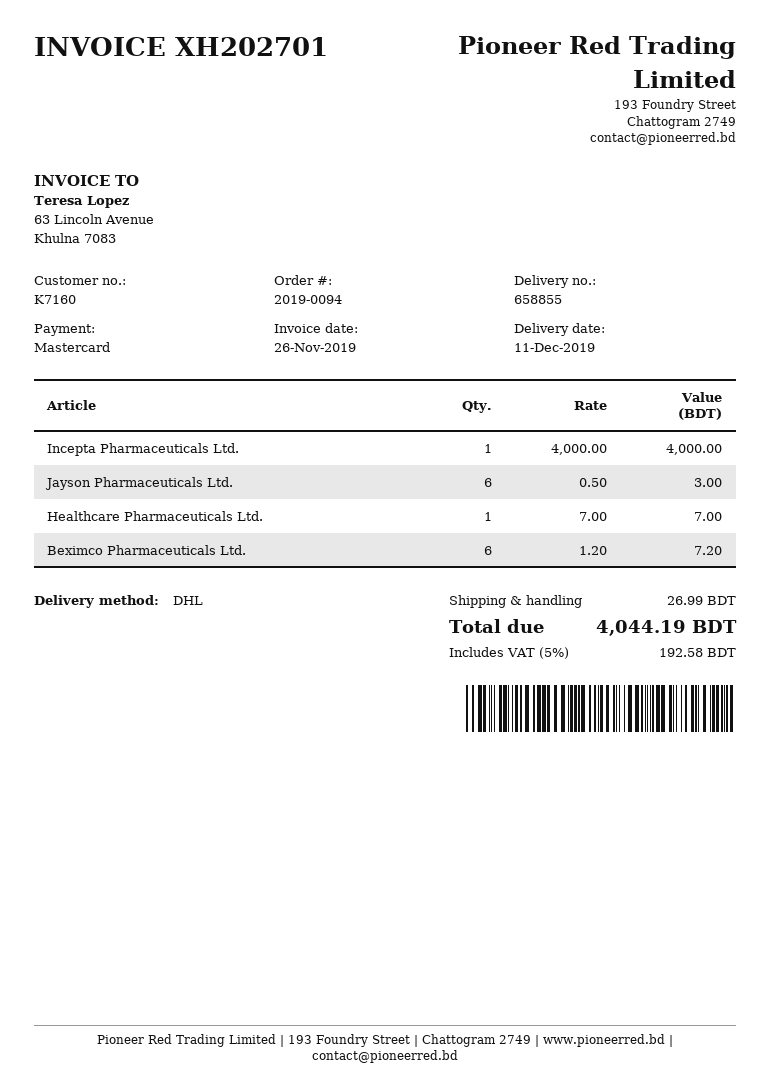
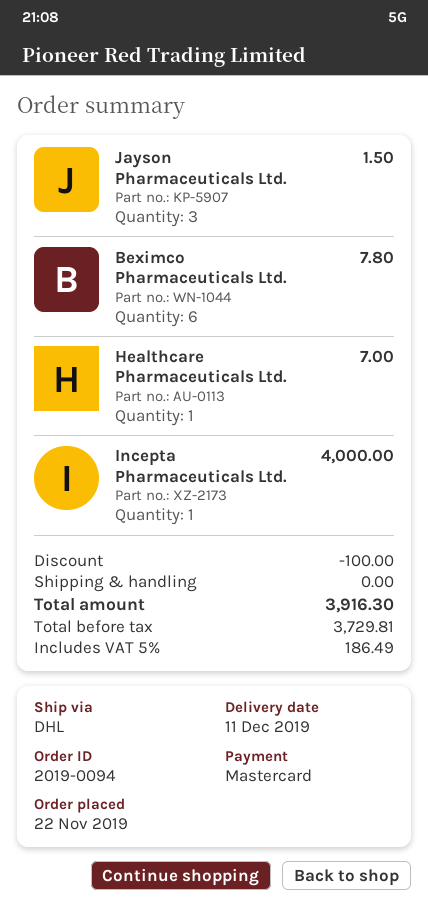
Jayson Pharmaceuticals Ltd.: 6 for 3.00 -> 3 for 1.50
Beximco Pharmaceuticals Ltd.: 6 for 7.20 -> 6 for 7.80
discount: none -> 100.00
shipping: 26.99 -> 0.00
tax: 5% = 192.58 -> 5% = 186.49
total: 4044.19 -> 3916.30

